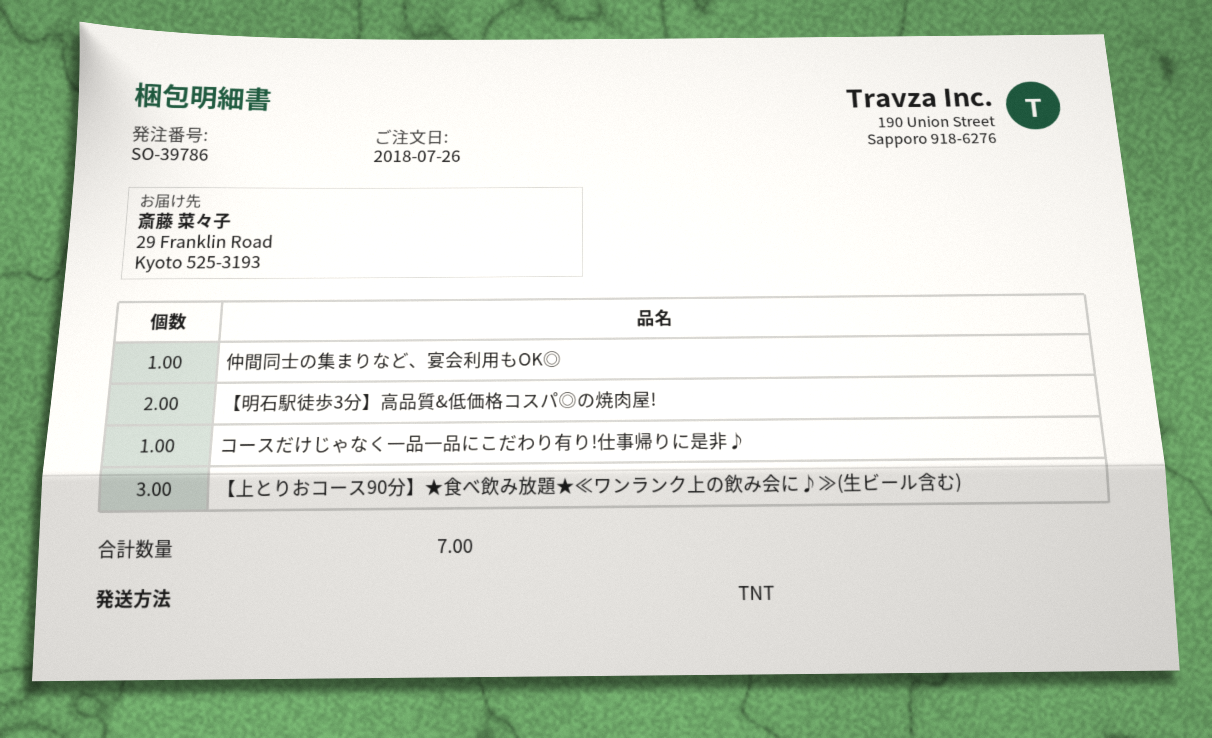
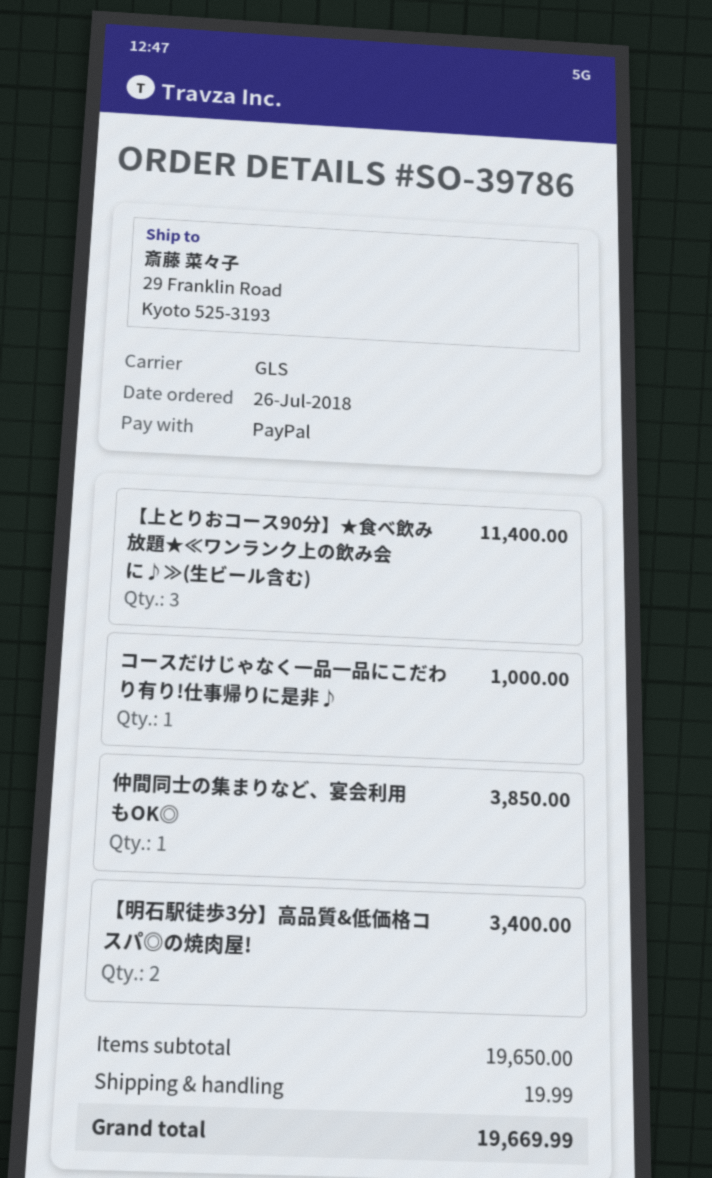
shipping method: TNT -> GLS

